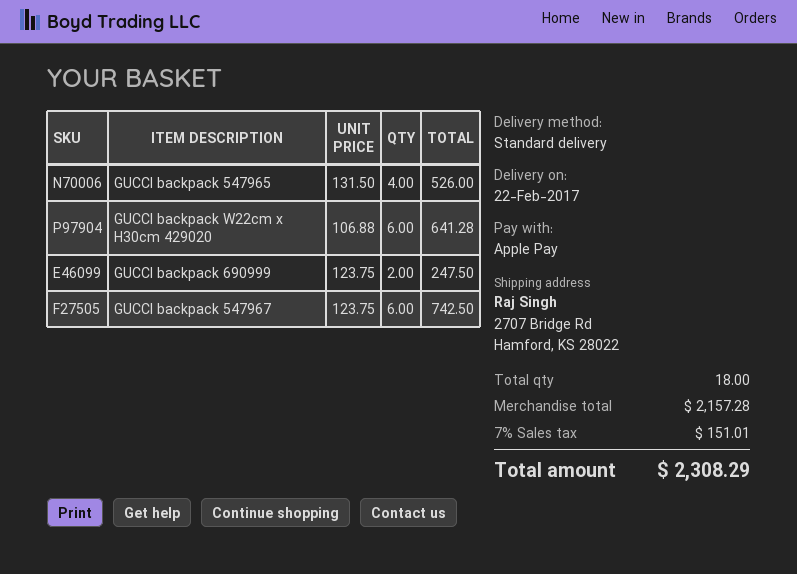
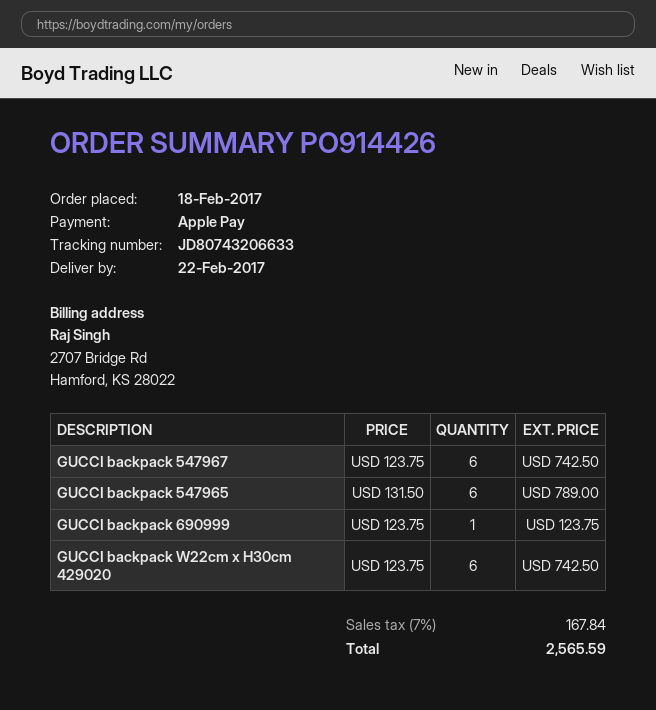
GUCCI backpack 547965: 4 x 131.50 = 526.00 -> 6 x 131.50 = 789.00
GUCCI backpack W22cm x H30cm 429020: 6 x 106.88 = 641.28 -> 6 x 123.75 = 742.50
GUCCI backpack 690999: 2 x 123.75 = 247.50 -> 1 x 123.75 = 123.75
tax: 7% = 151.01 -> 7% = 167.84
total: 2308.29 -> 2565.59

